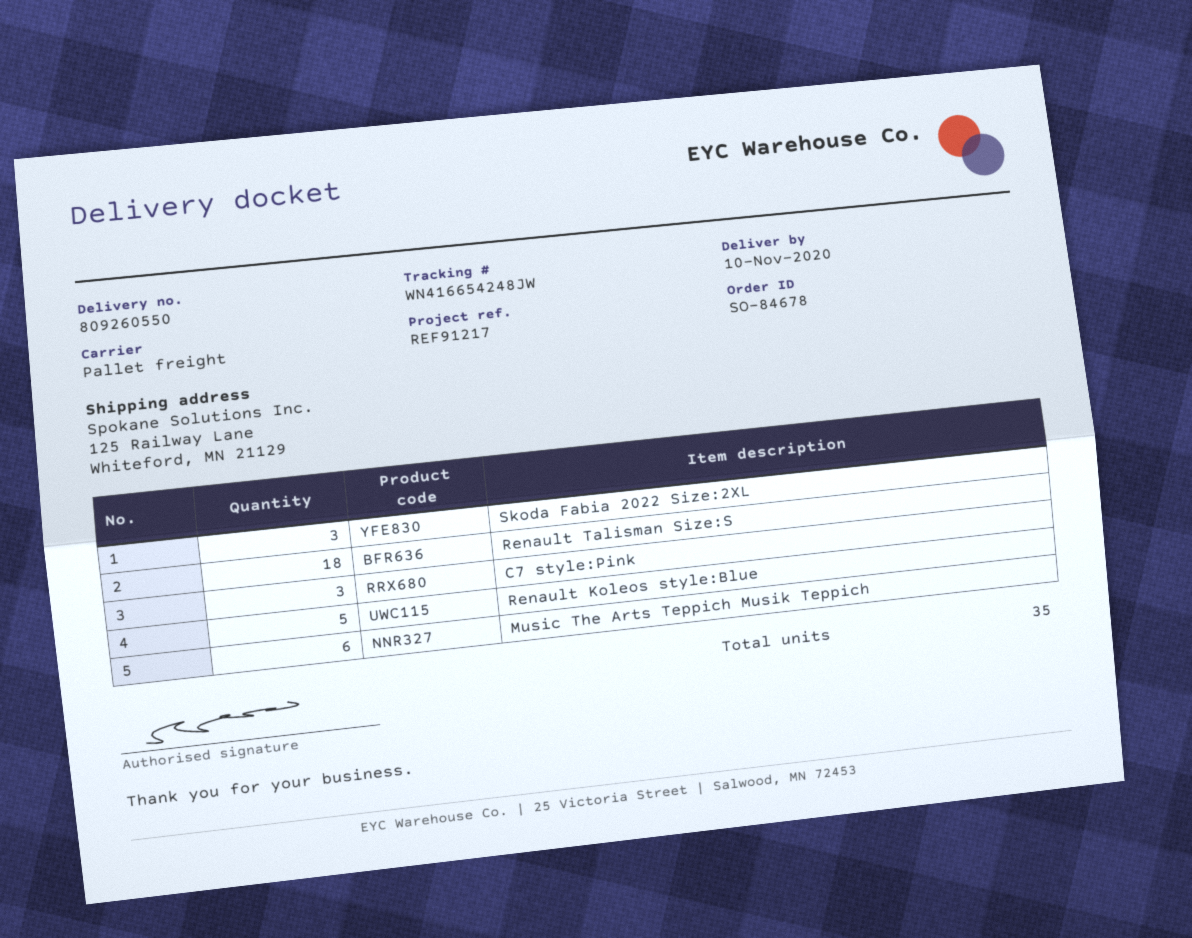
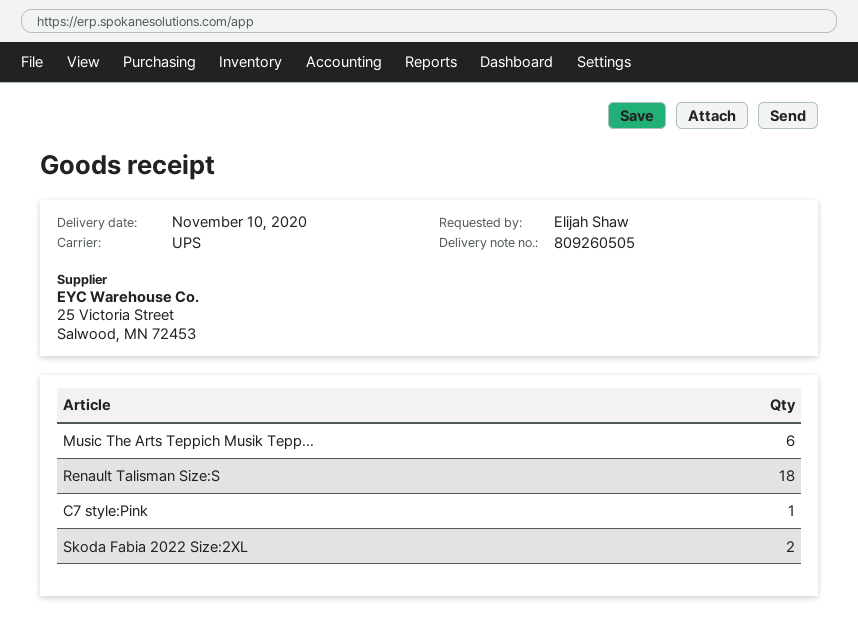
delivery note number: 809260550 -> 809260505
shipping method: pallet freight -> UPS
Skoda Fabia 2022 Size:2XL: 3 -> 2
C7 style:Pink: 3 -> 1
Renault Koleos style:Blue: 5 -> none

